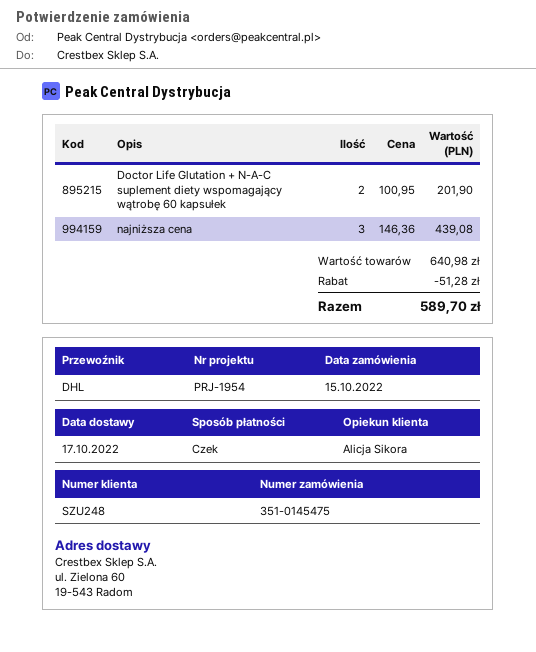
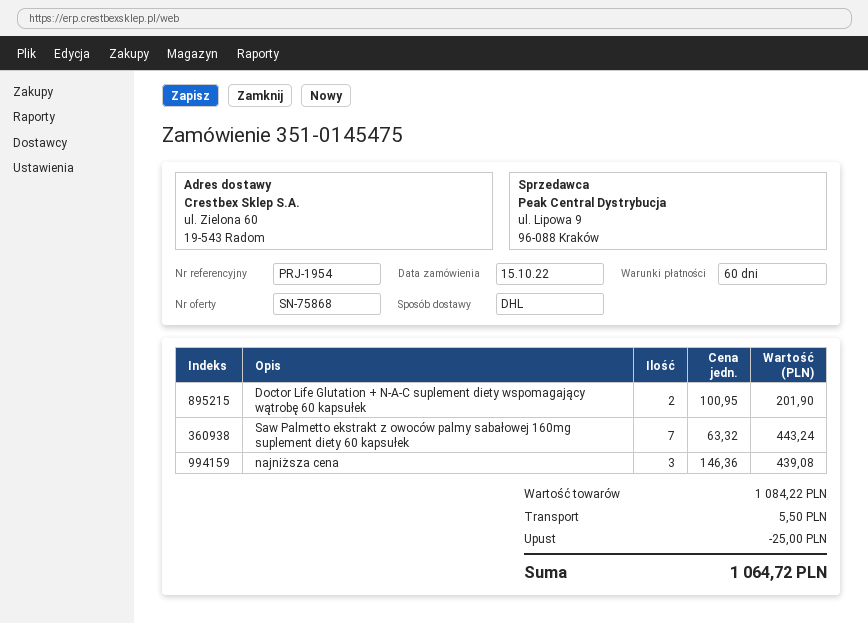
Saw Palmetto ekstrakt z owoców palmy sabałowej 160mg suplement diety 60 kapsułek: none -> 7 x 63.32 = 443.24
subtotal: 640.98 -> 1084.22
discount: 51.28 -> 25.00
shipping: none -> 5.50
total: 589.70 -> 1064.72

